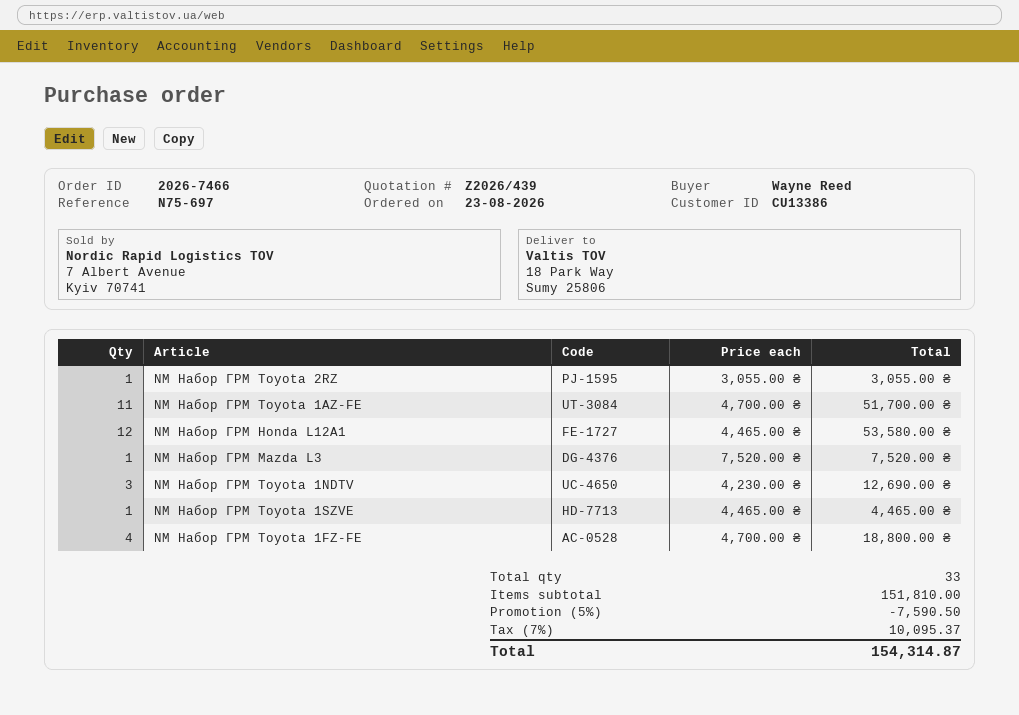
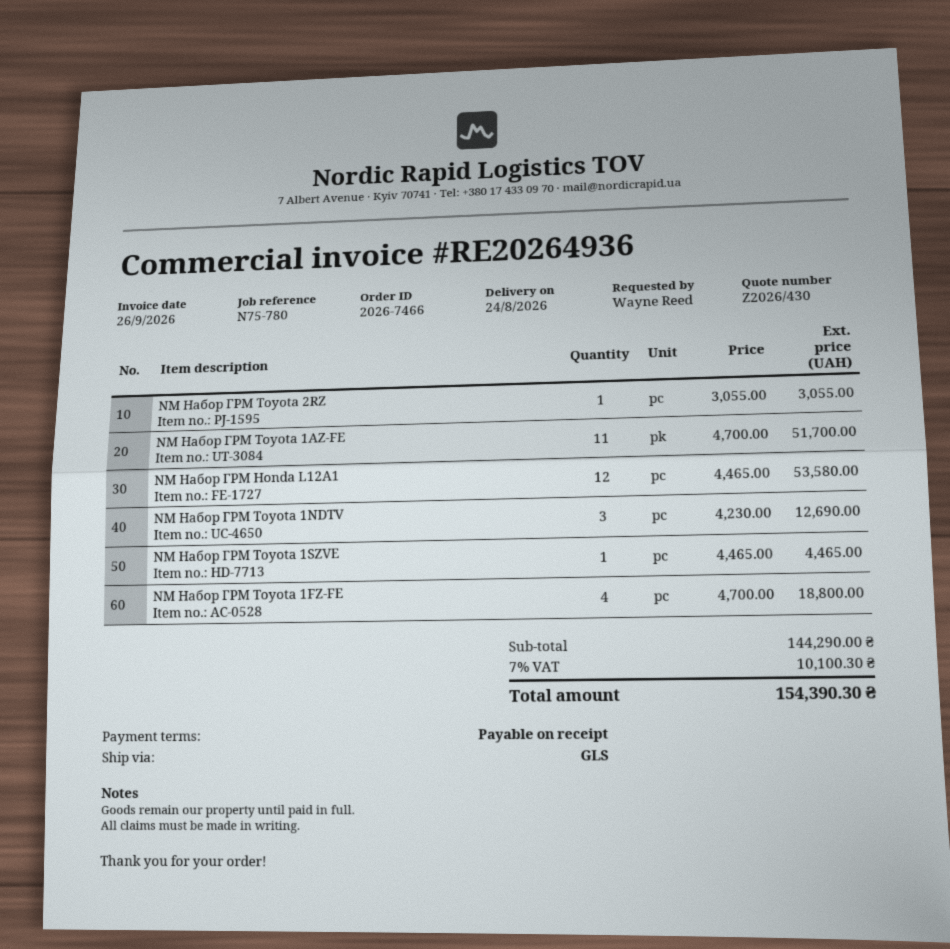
quote number: Z2026/439 -> Z2026/430
reference: N75-697 -> N75-780
NM Набор ГРМ Mazda L3: 1 x 7520.00 = 7520.00 -> none
subtotal: 151810.00 -> 144290.00
discount: 5% = 7590.50 -> none
tax: 7% = 10095.37 -> 7% = 10100.30
total: 154314.87 -> 154390.30

